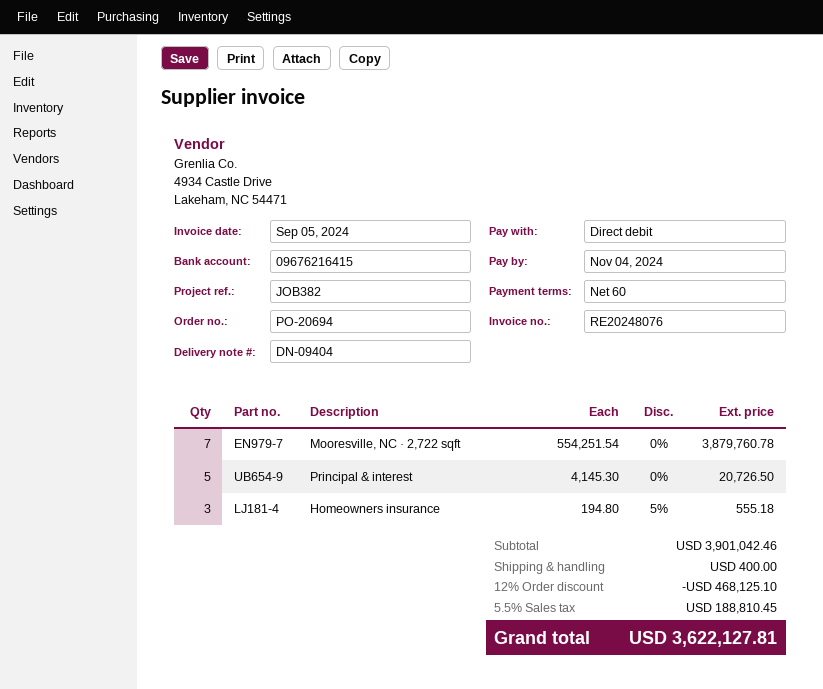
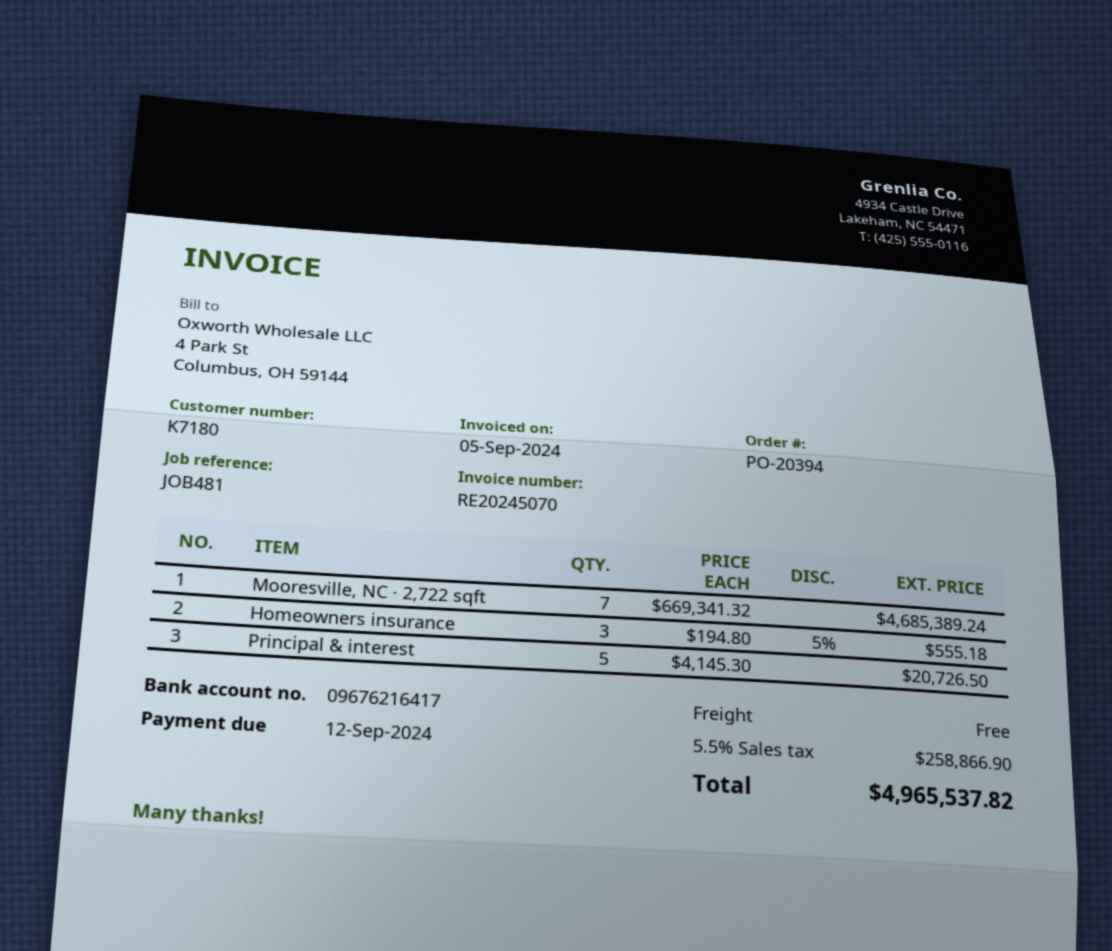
order number: PO-20694 -> PO-20394
invoice number: RE20248076 -> RE20245070
due date: 2024-11-04 -> 2024-09-12
reference: JOB382 -> JOB481
bank account: 09676216415 -> 09676216417
Mooresville, NC · 2,722 sqft: 7 x 554251.54 = 3879760.78 -> 7 x 669341.32 = 4685389.24
discount: 12% = 468125.10 -> none
shipping: 400.00 -> 0.00
tax: 5.5% = 188810.45 -> 5.5% = 258866.90
total: 3622127.81 -> 4965537.82

